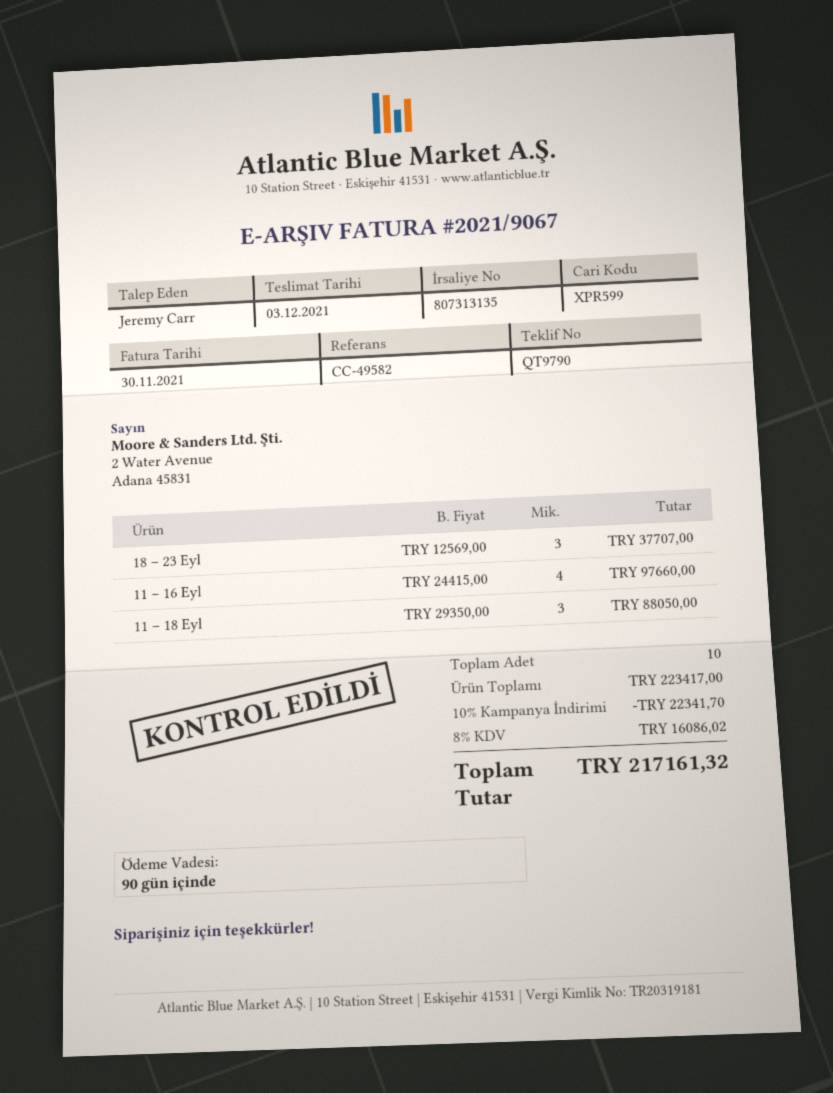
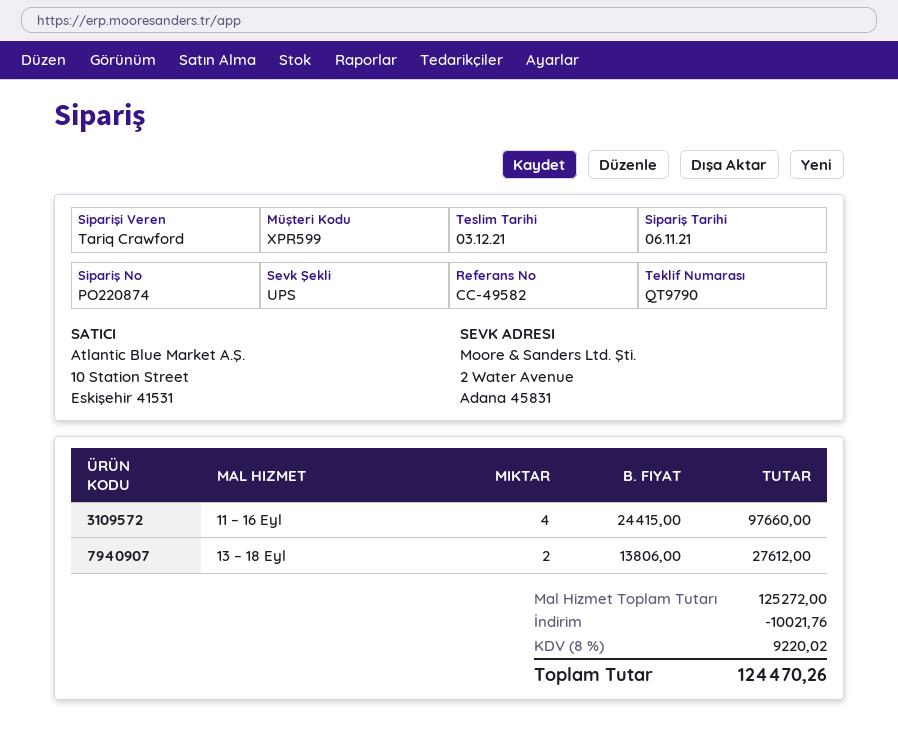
ordered by: Jeremy Carr -> Tariq Crawford
18 – 23 Eyl: 3 x 12569.00 = 37707.00 -> none
11 – 18 Eyl: 3 x 29350.00 = 88050.00 -> none
13 – 18 Eyl: none -> 2 x 13806.00 = 27612.00
subtotal: 223417.00 -> 125272.00
discount: 22341.70 -> 10021.76
tax: 8% = 16086.02 -> 8% = 9220.02
total: 217161.32 -> 124470.26

